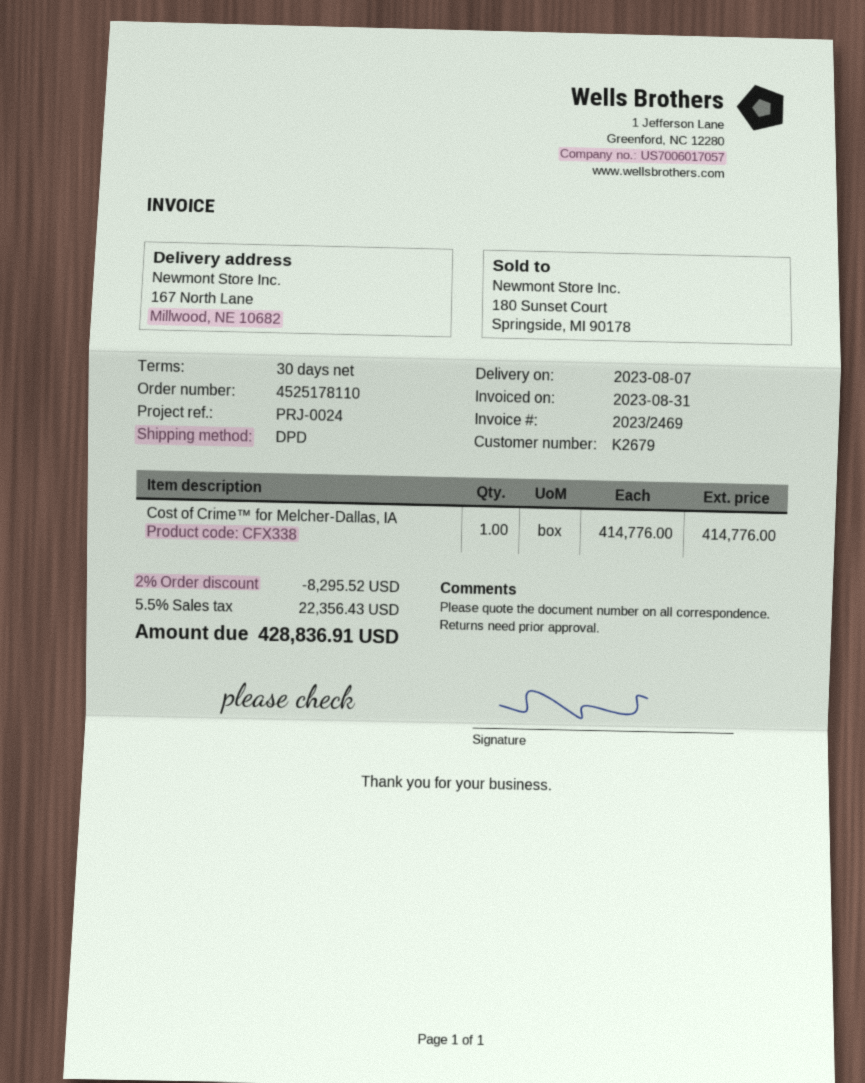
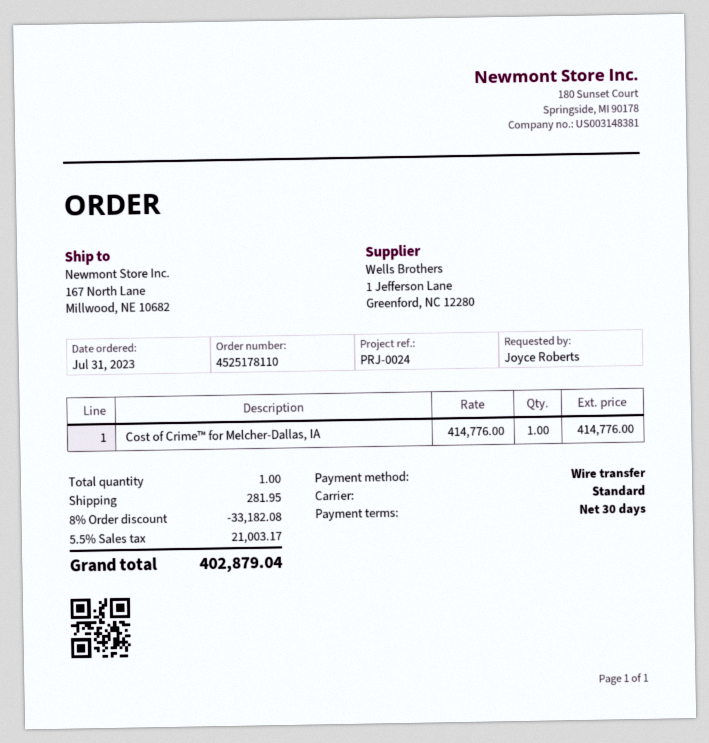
shipping method: DPD -> standard
discount: 2% = 8295.52 -> 8% = 33182.08
shipping: none -> 281.95
tax: 5.5% = 22356.43 -> 5.5% = 21003.17
total: 428836.91 -> 402879.04

